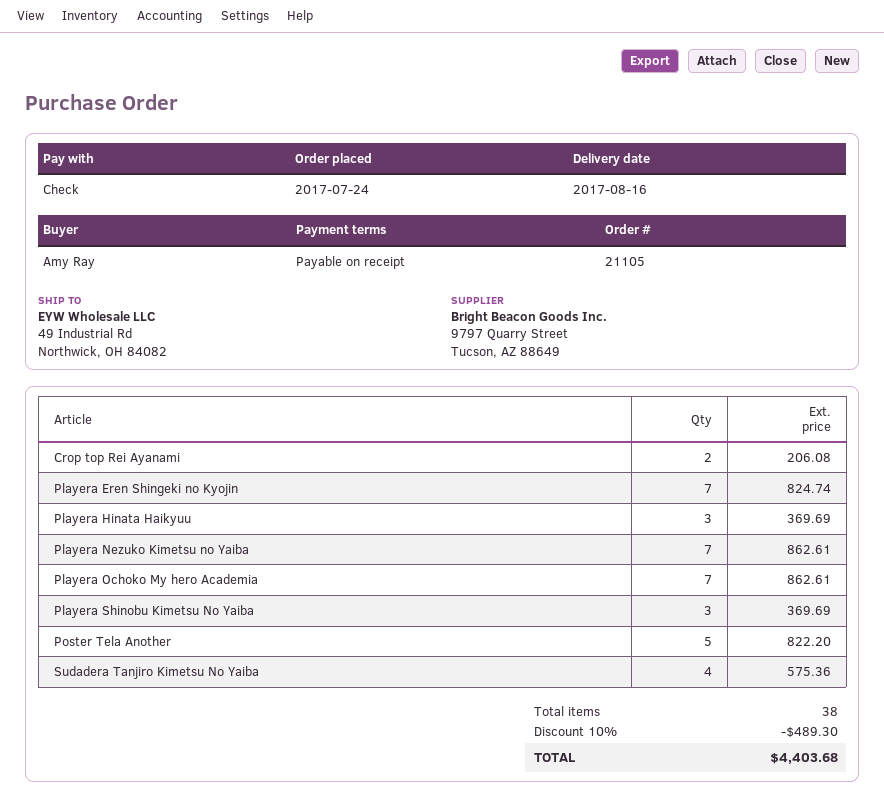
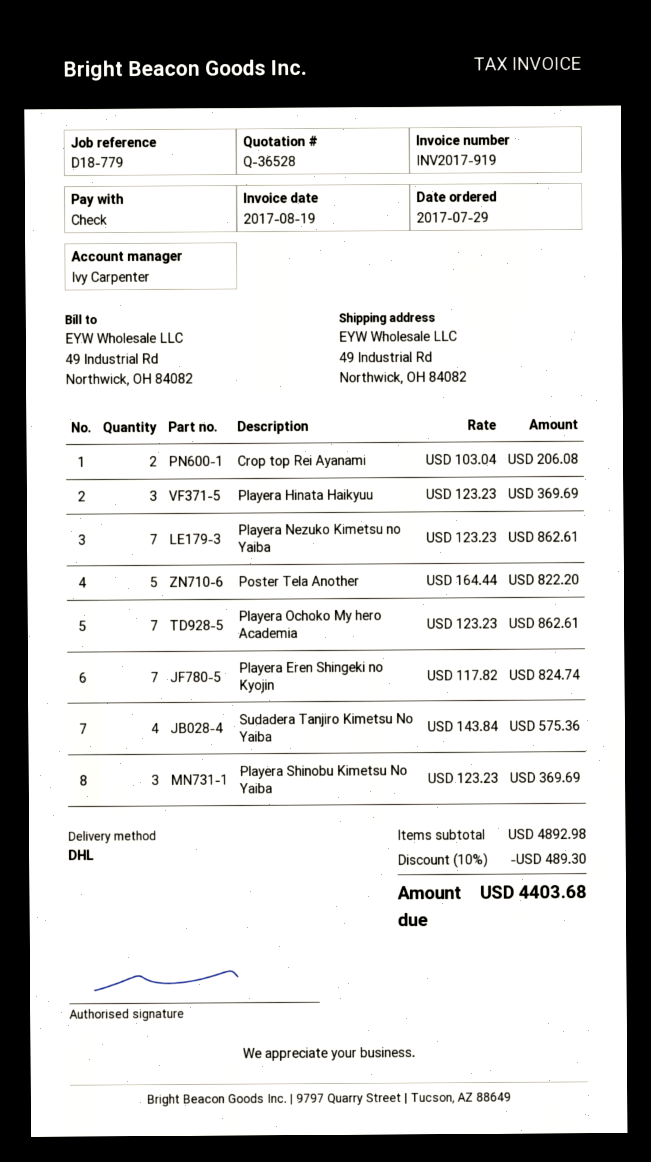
order date: 2017-07-24 -> 2017-07-29

